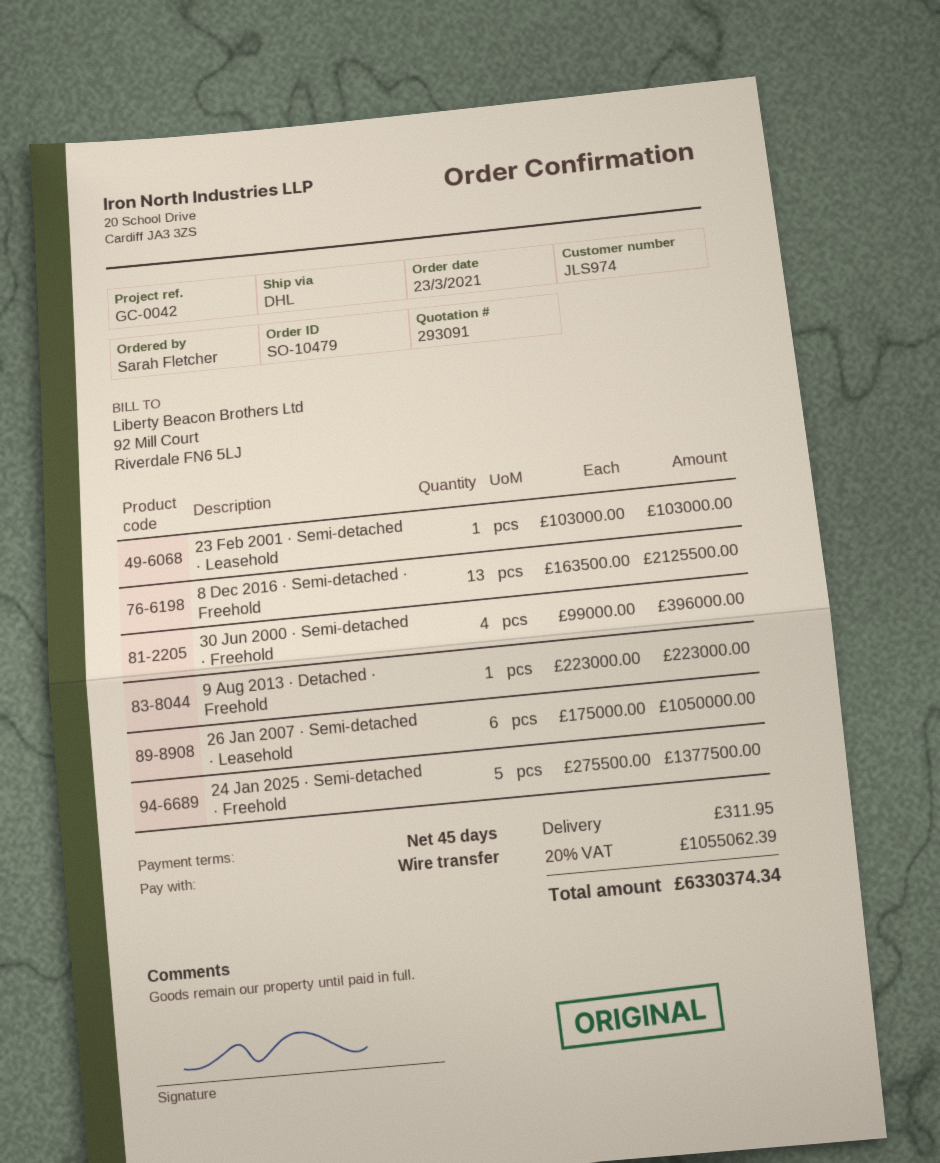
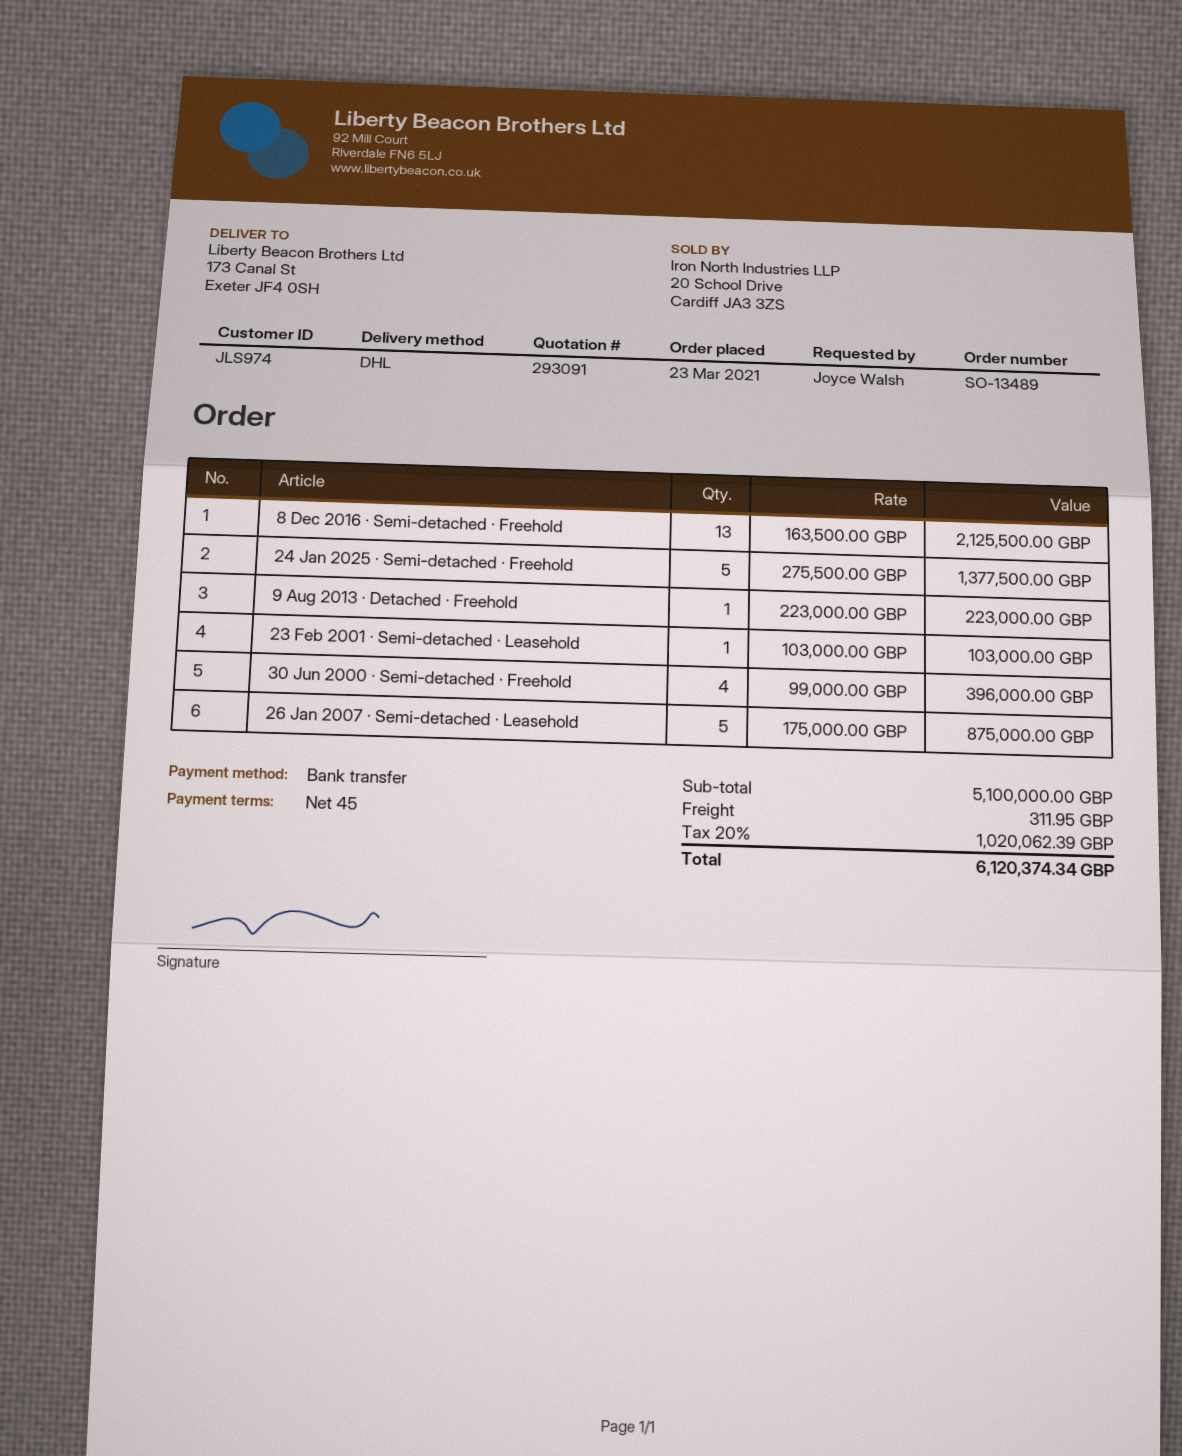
order number: SO-10479 -> SO-13489
ordered by: Sarah Fletcher -> Joyce Walsh
26 Jan 2007 · Semi-detached · Leasehold: 6 x 175000.00 = 1050000.00 -> 5 x 175000.00 = 875000.00
tax: 20% = 1055062.39 -> 20% = 1020062.39
total: 6330374.34 -> 6120374.34

